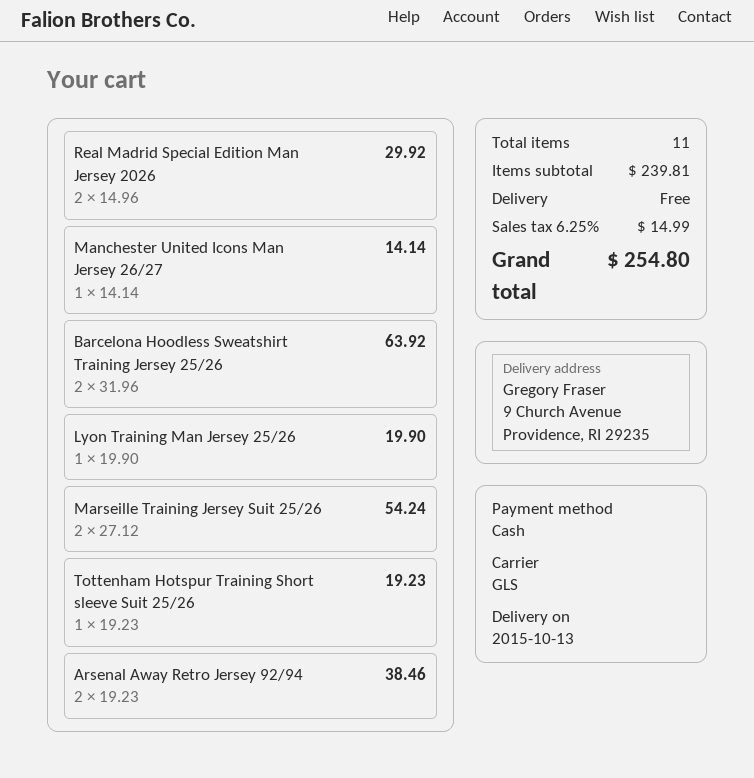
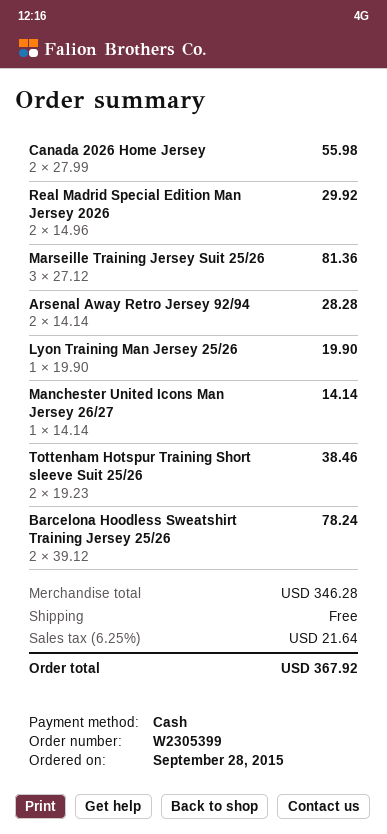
Barcelona Hoodless Sweatshirt Training Jersey 25/26: 2 x 31.96 = 63.92 -> 2 x 39.12 = 78.24
Marseille Training Jersey Suit 25/26: 2 x 27.12 = 54.24 -> 3 x 27.12 = 81.36
Tottenham Hotspur Training Short sleeve Suit 25/26: 1 x 19.23 = 19.23 -> 2 x 19.23 = 38.46
Arsenal Away Retro Jersey 92/94: 2 x 19.23 = 38.46 -> 2 x 14.14 = 28.28
Canada 2026 Home Jersey: none -> 2 x 27.99 = 55.98
subtotal: 239.81 -> 346.28
tax: 6.25% = 14.99 -> 6.25% = 21.64
total: 254.80 -> 367.92

